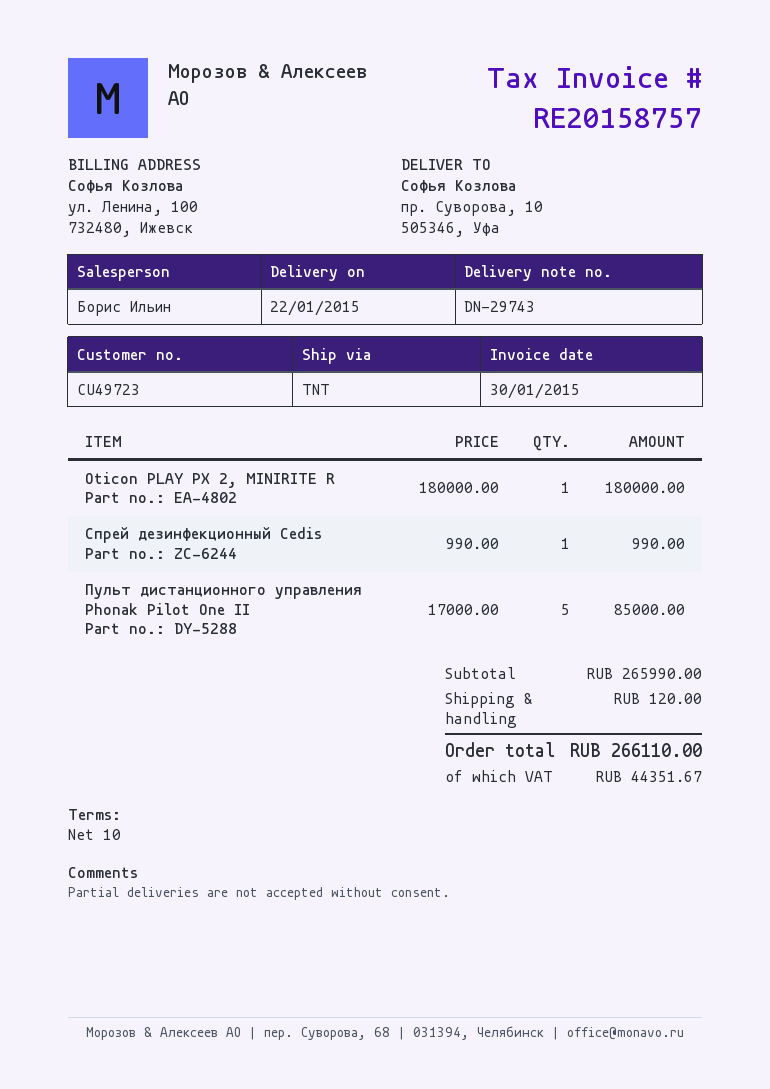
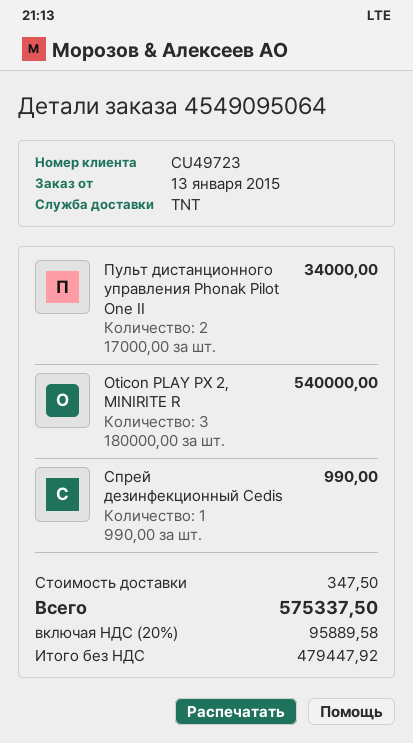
Oticon PLAY PX 2, MINIRITE R: 1 x 180000.00 = 180000.00 -> 3 x 180000.00 = 540000.00
Пульт дистанционного управления Phonak Pilot One II: 5 x 17000.00 = 85000.00 -> 2 x 17000.00 = 34000.00
shipping: 120.00 -> 347.50
tax: 44351.67 -> 95889.58
total: 266110.00 -> 575337.50

